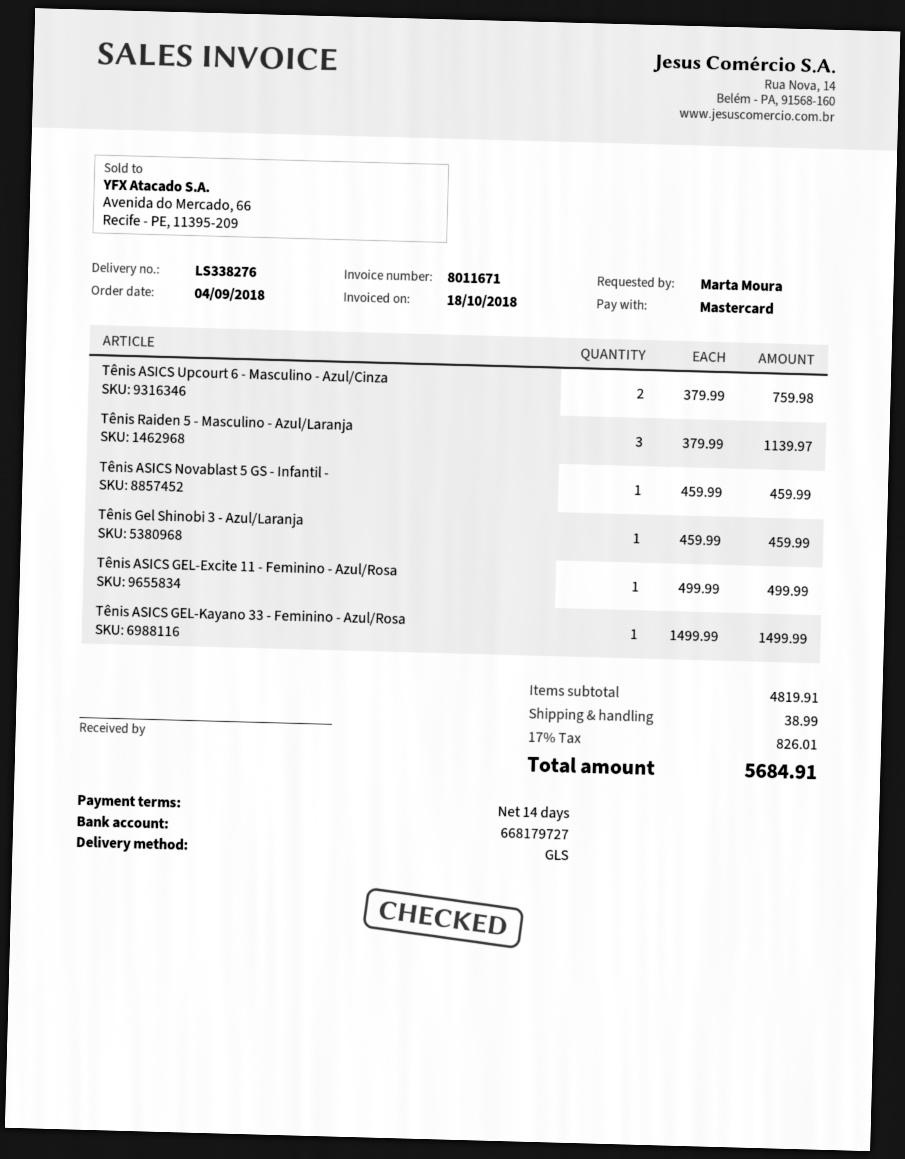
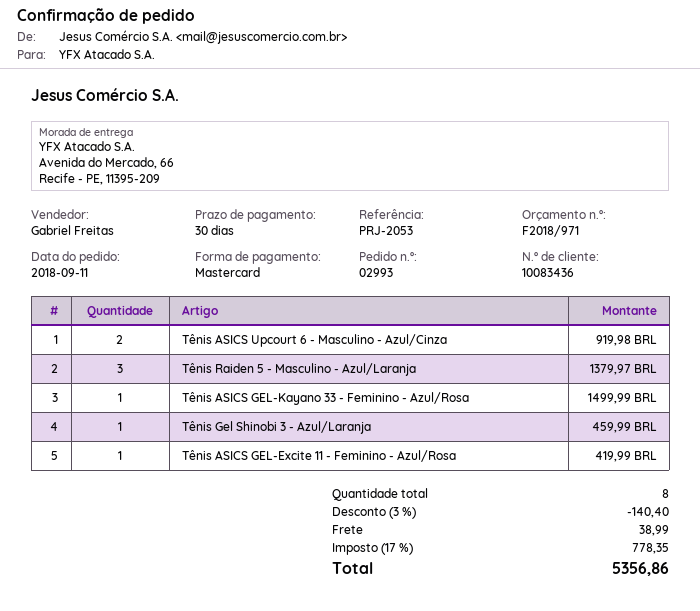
order date: 2018-09-04 -> 2018-09-11
payment terms: 14 days -> 30 days
Tênis ASICS Upcourt 6 - Masculino - Azul/Cinza: 2 for 759.98 -> 2 for 919.98
Tênis Raiden 5 - Masculino - Azul/Laranja: 3 for 1139.97 -> 3 for 1379.97
Tênis ASICS Novablast 5 GS - Infantil -: 1 for 459.99 -> none
Tênis ASICS GEL-Excite 11 - Feminino - Azul/Rosa: 1 for 499.99 -> 1 for 419.99
discount: none -> 3% = 140.40
tax: 17% = 826.01 -> 17% = 778.35
total: 5684.91 -> 5356.86

